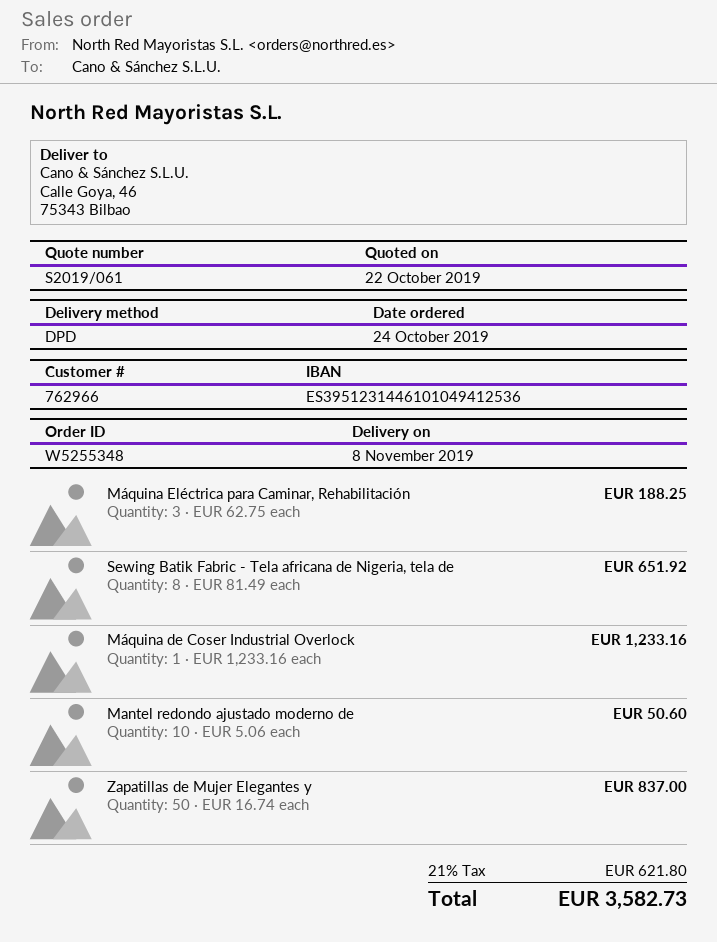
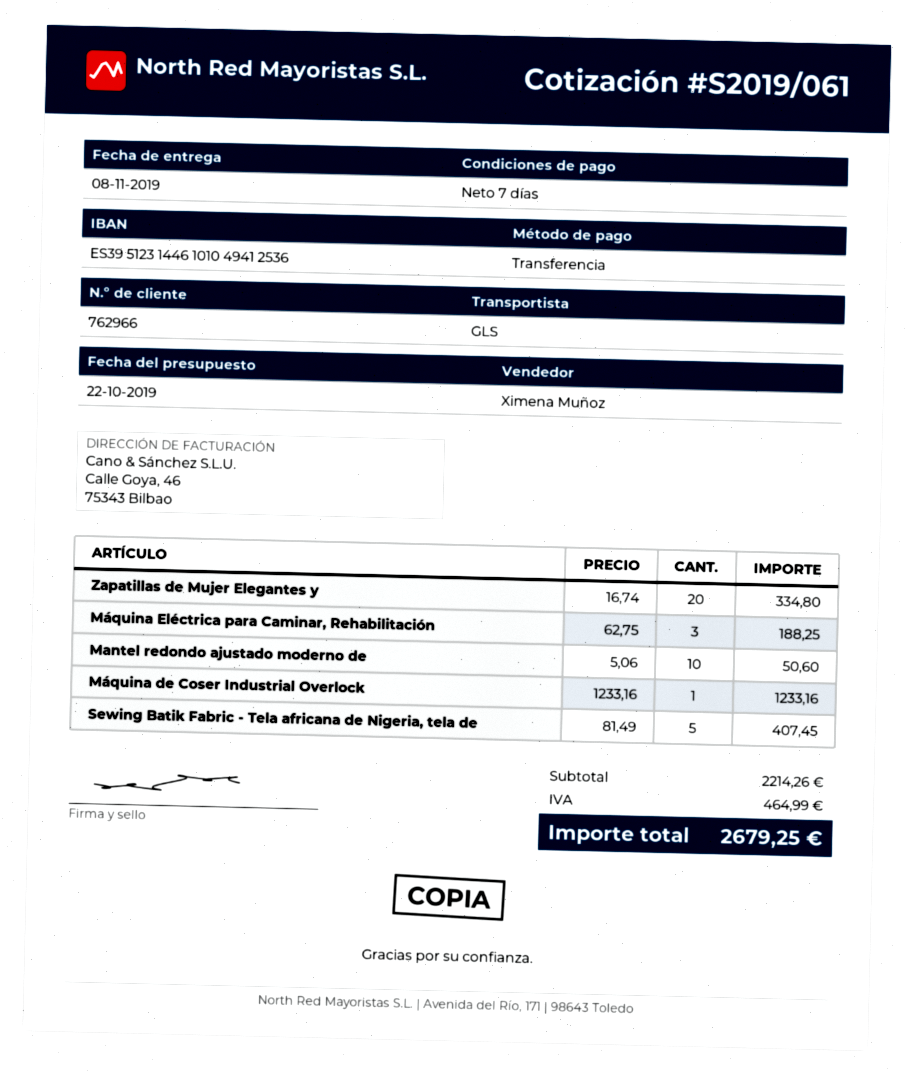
shipping method: DPD -> GLS
Sewing Batik Fabric - Tela africana de Nigeria, tela de: 8 x 81.49 = 651.92 -> 5 x 81.49 = 407.45
Zapatillas de Mujer Elegantes y: 50 x 16.74 = 837.00 -> 20 x 16.74 = 334.80
tax: 621.80 -> 464.99
total: 3582.73 -> 2679.25

